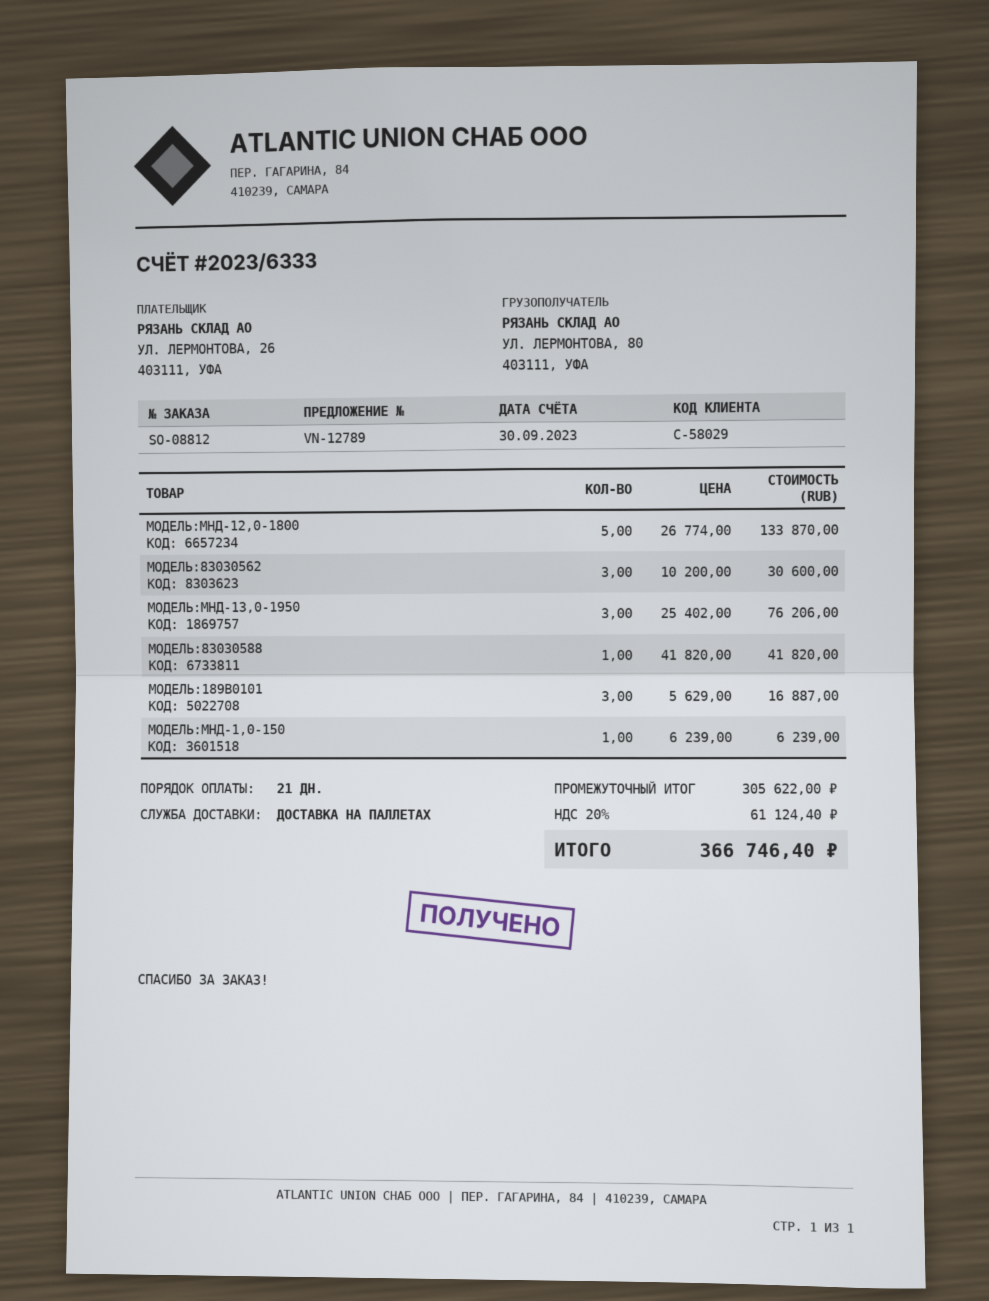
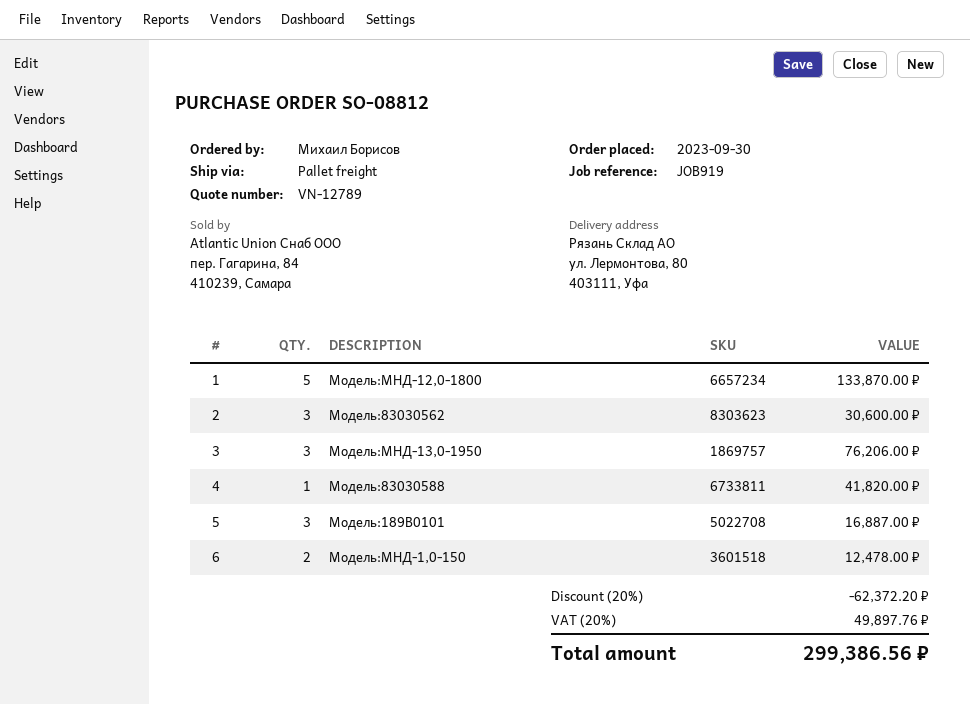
МОДЕЛЬ:МНД-1,0-150: 1 for 6239.00 -> 2 for 12478.00
discount: none -> 20% = 62372.20
tax: 20% = 61124.40 -> 20% = 49897.76
total: 366746.40 -> 299386.56

